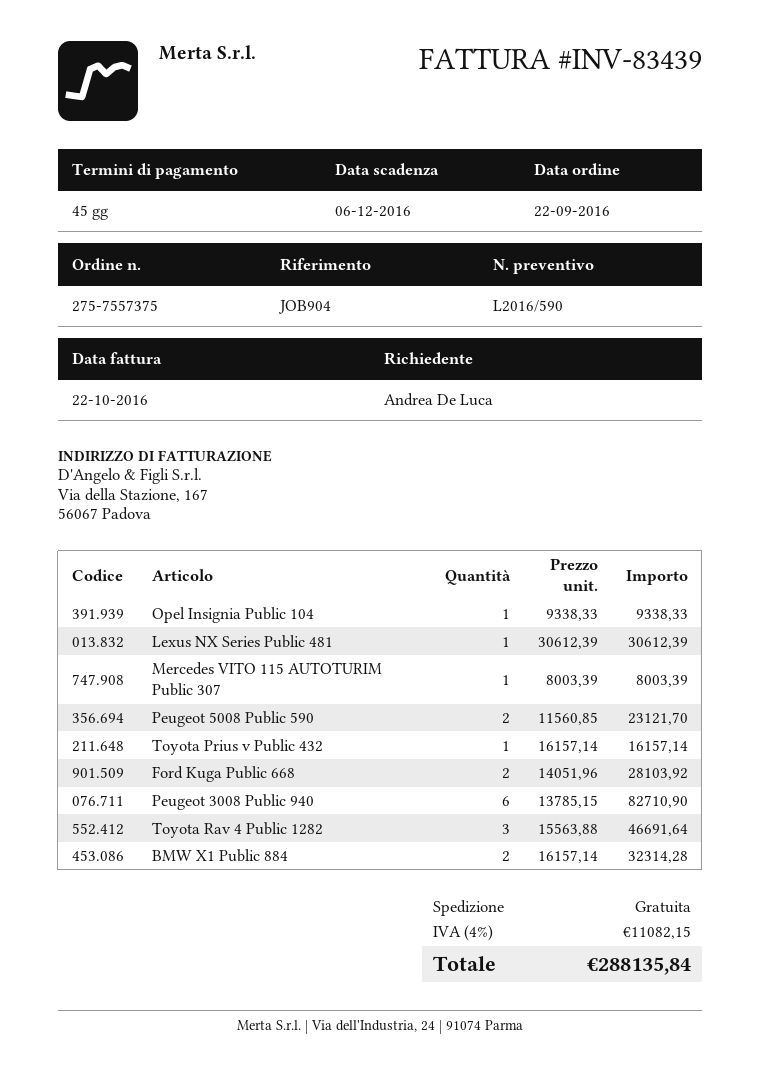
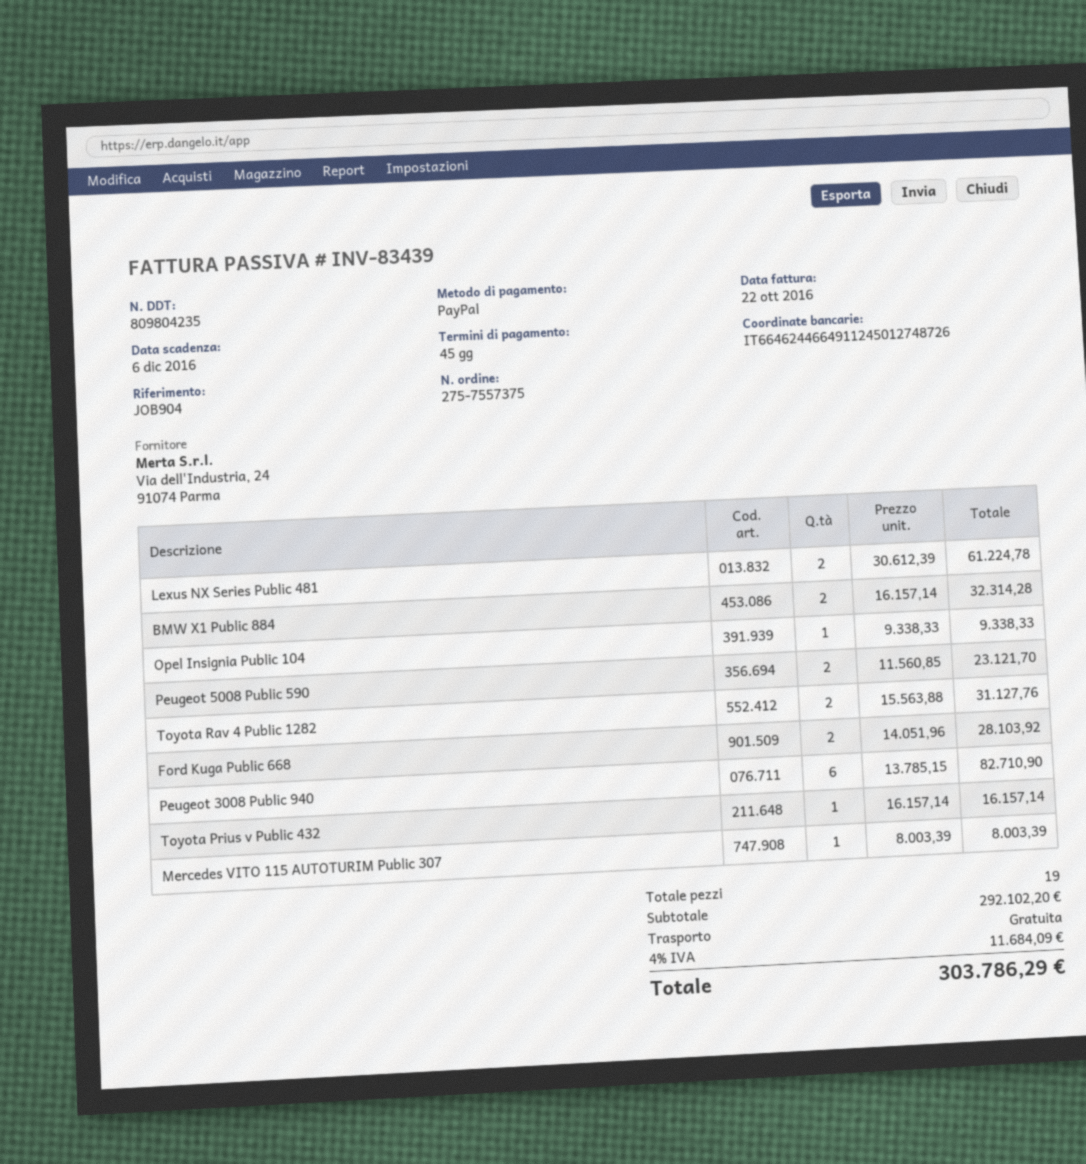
Lexus NX Series Public 481: 1 x 30612.39 = 30612.39 -> 2 x 30612.39 = 61224.78
Toyota Rav 4 Public 1282: 3 x 15563.88 = 46691.64 -> 2 x 15563.88 = 31127.76
tax: 4% = 11082.15 -> 4% = 11684.09
total: 288135.84 -> 303786.29

